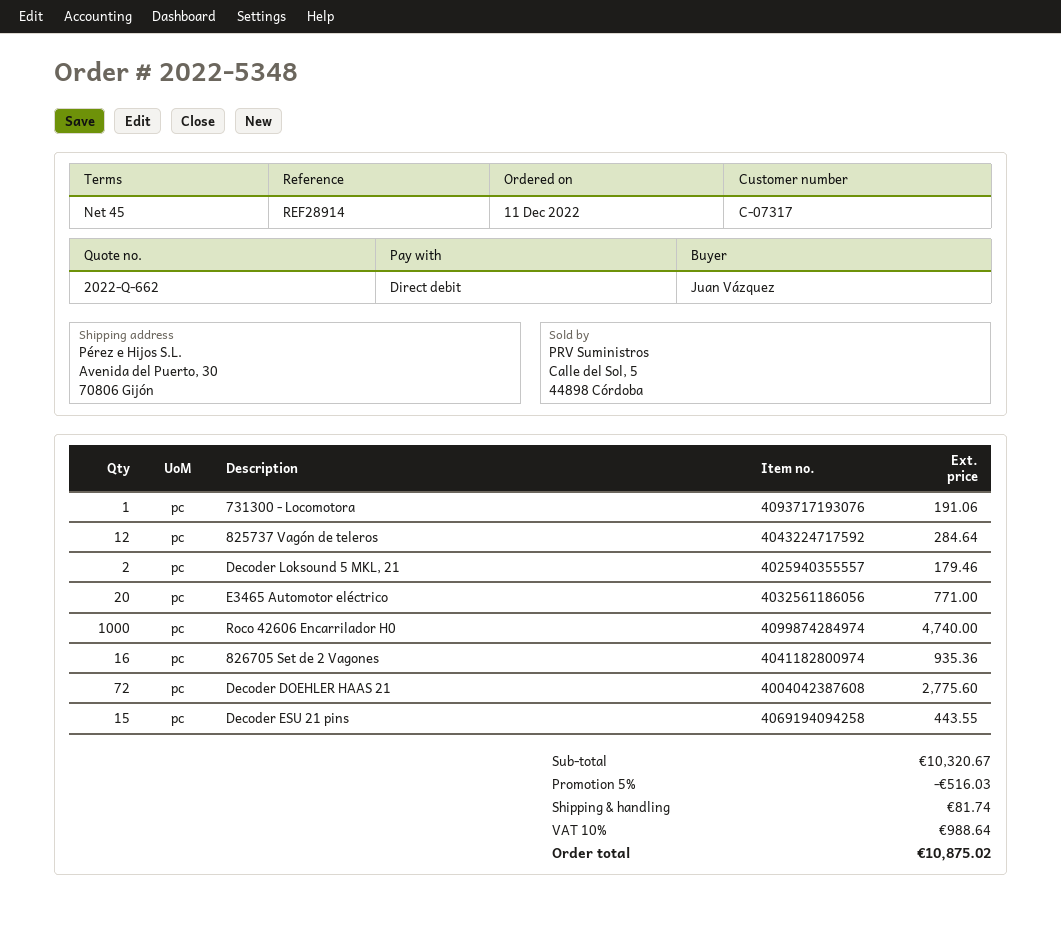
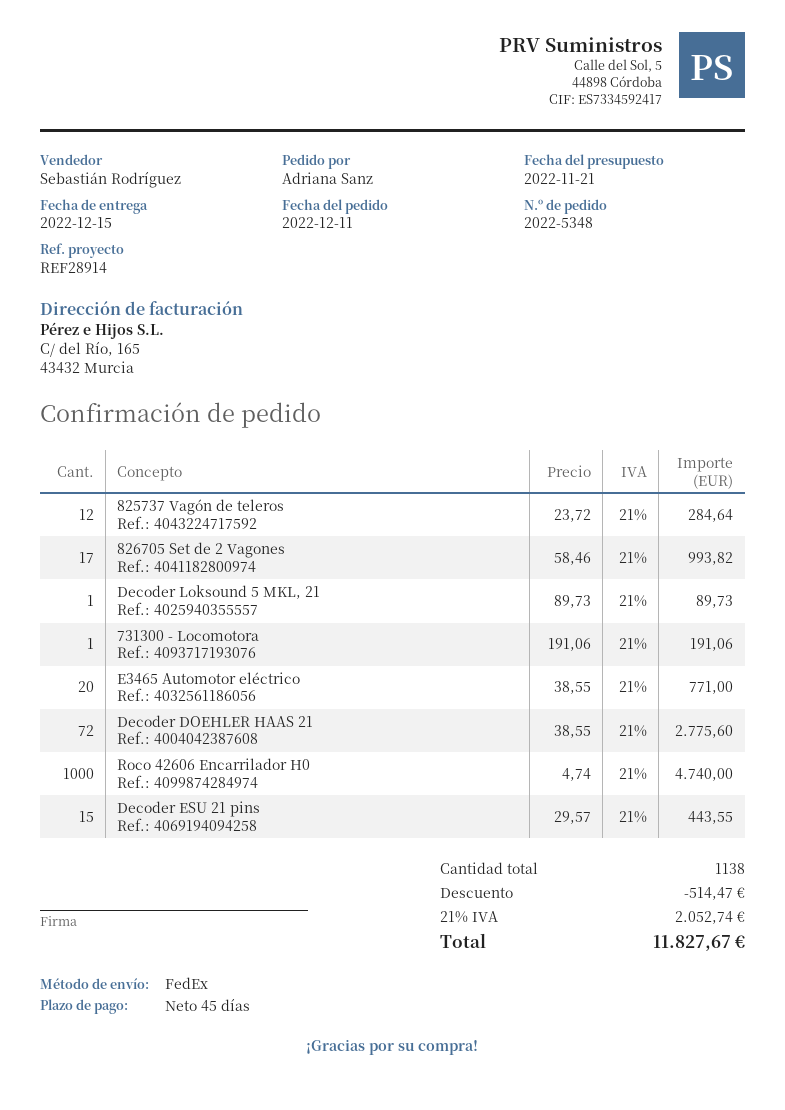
ordered by: Juan Vázquez -> Adriana Sanz
Decoder Loksound 5 MKL, 21: 2 for 179.46 -> 1 for 89.73
826705 Set de 2 Vagones: 16 for 935.36 -> 17 for 993.82
discount: 516.03 -> 514.47
shipping: 81.74 -> none
tax: 10% = 988.64 -> 21% = 2052.74
total: 10875.02 -> 11827.67

